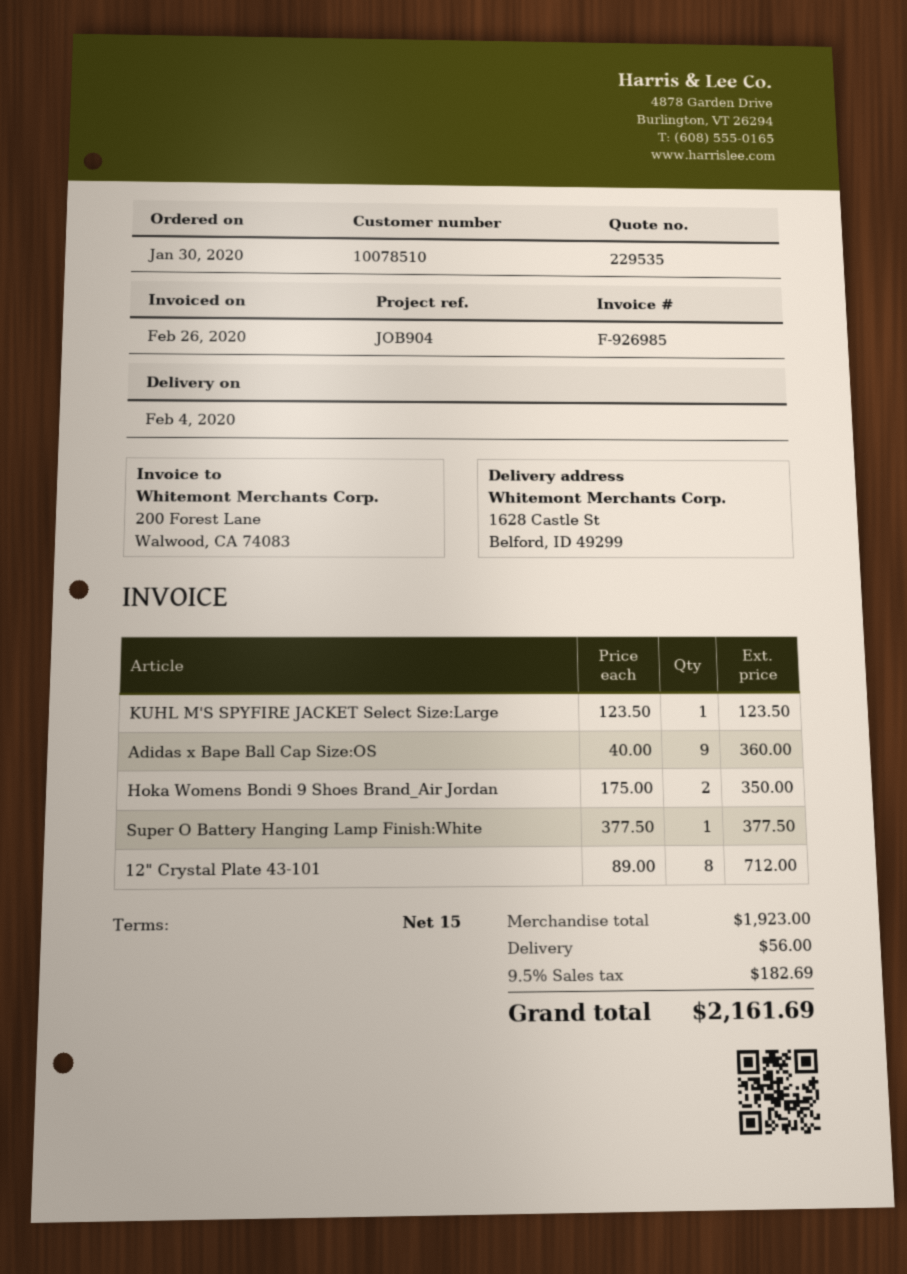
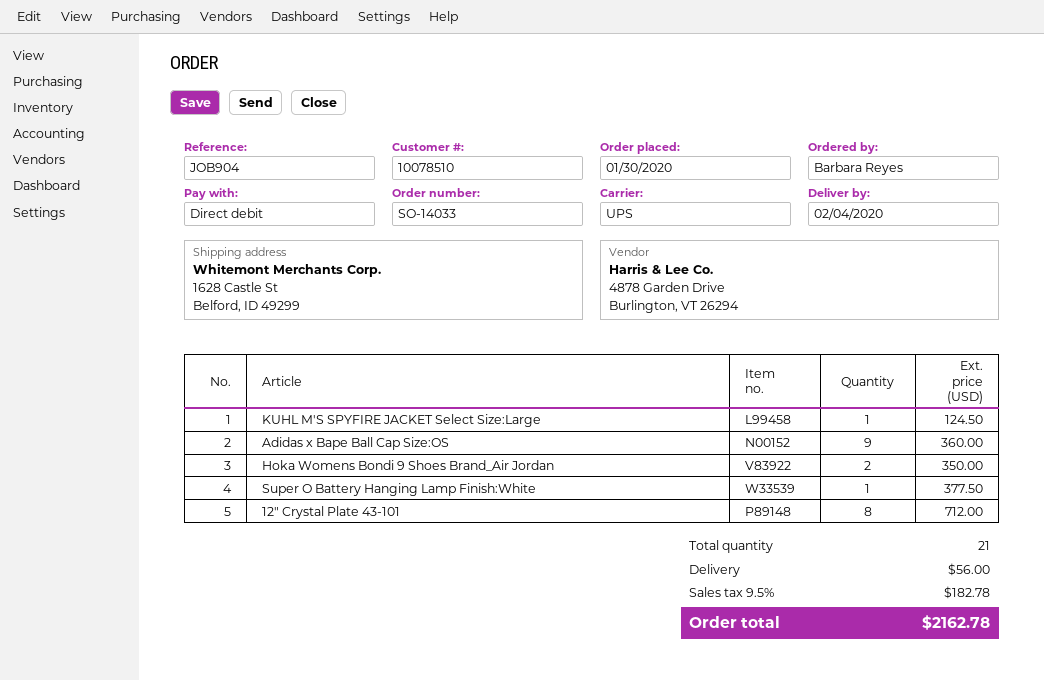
KUHL M'S SPYFIRE JACKET Select Size:Large: 1 for 123.50 -> 1 for 124.50
tax: 9.5% = 182.69 -> 9.5% = 182.78
total: 2161.69 -> 2162.78

